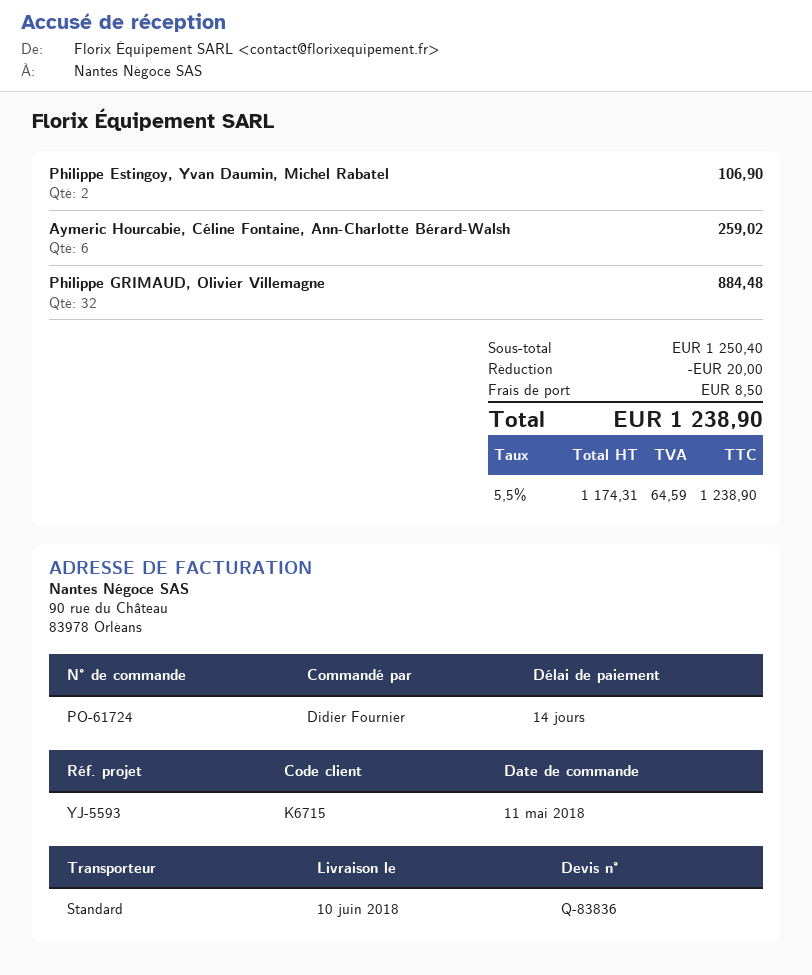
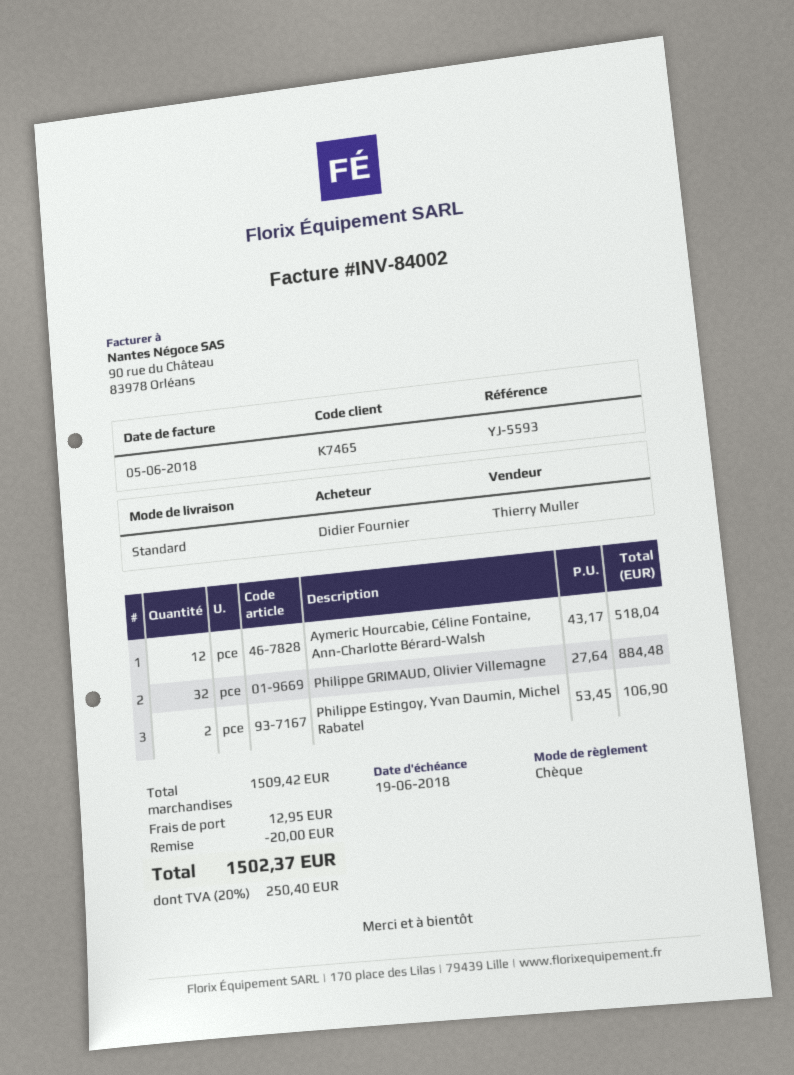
customer number: K6715 -> K7465
Aymeric Hourcabie, Céline Fontaine, Ann-Charlotte Bérard-Walsh: 6 for 259.02 -> 12 for 518.04
subtotal: 1250.40 -> 1509.42
shipping: 8.50 -> 12.95
tax: 5.5% = 64.59 -> 20% = 250.40
total: 1238.90 -> 1502.37

